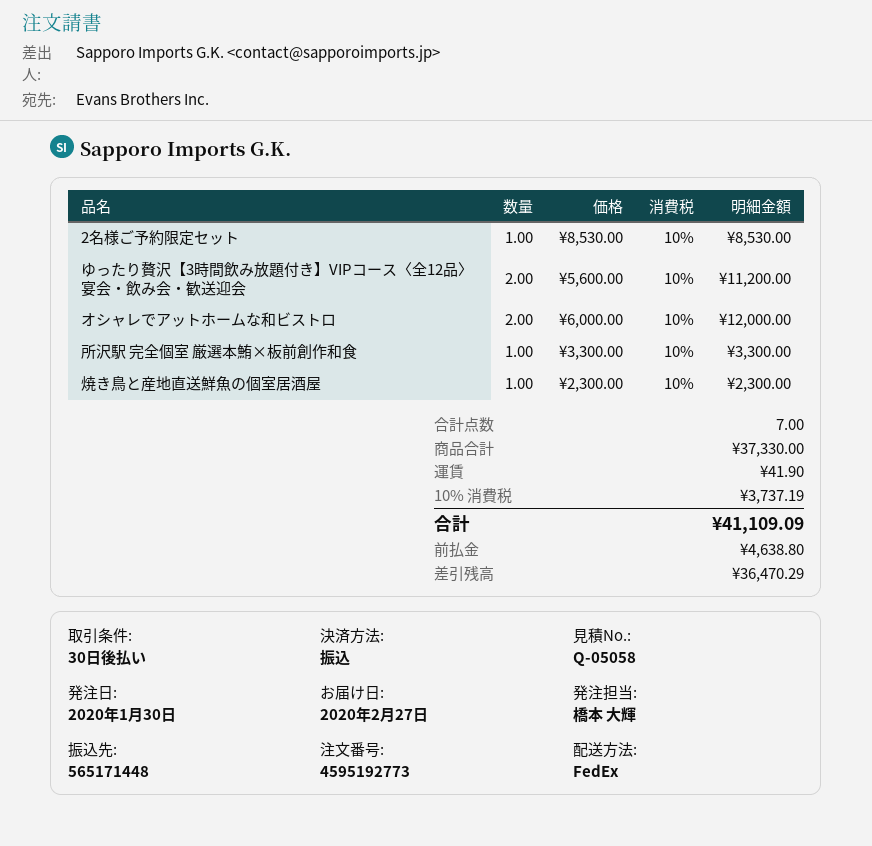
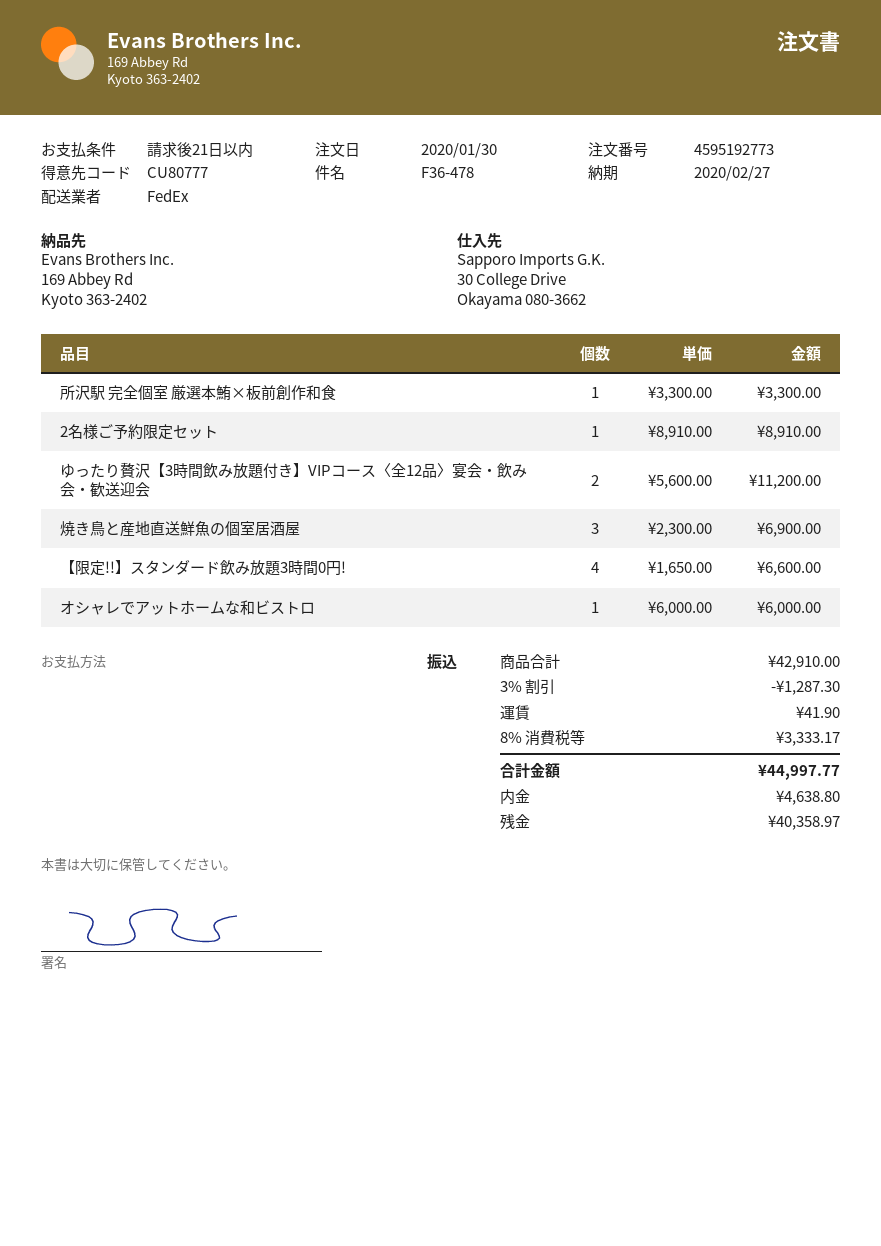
payment terms: 30 days -> 21 days
2名様ご予約限定セット: 1 x 8530.00 = 8530.00 -> 1 x 8910.00 = 8910.00
オシャレでアットホームな和ビストロ: 2 x 6000.00 = 12000.00 -> 1 x 6000.00 = 6000.00
焼き鳥と産地直送鮮魚の個室居酒屋: 1 x 2300.00 = 2300.00 -> 3 x 2300.00 = 6900.00
【限定!!】スタンダード飲み放題3時間0円!: none -> 4 x 1650.00 = 6600.00
subtotal: 37330.00 -> 42910.00
discount: none -> 3% = 1287.30
tax: 10% = 3737.19 -> 8% = 3333.17
total: 41109.09 -> 44997.77
balance: 36470.29 -> 40358.97

